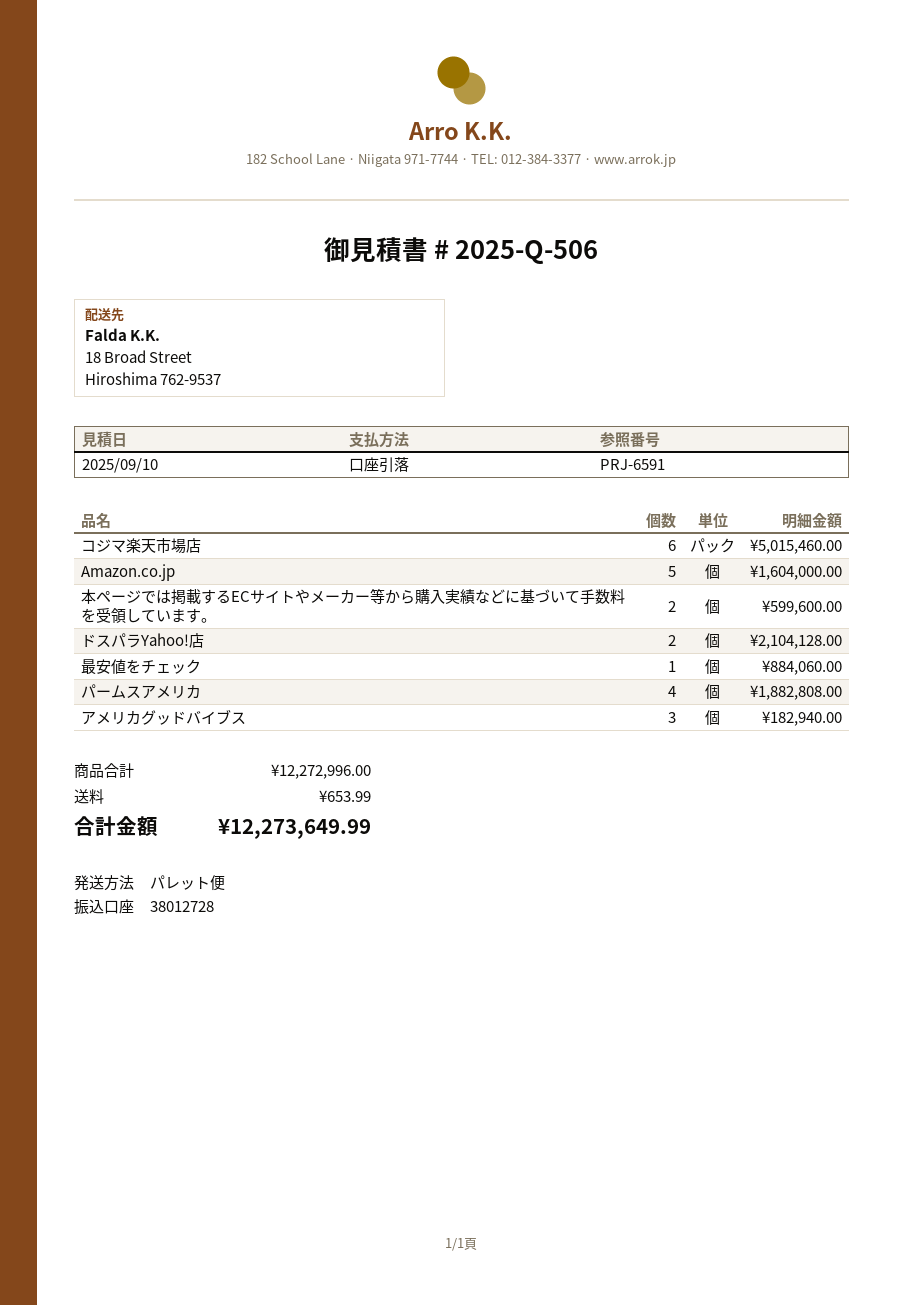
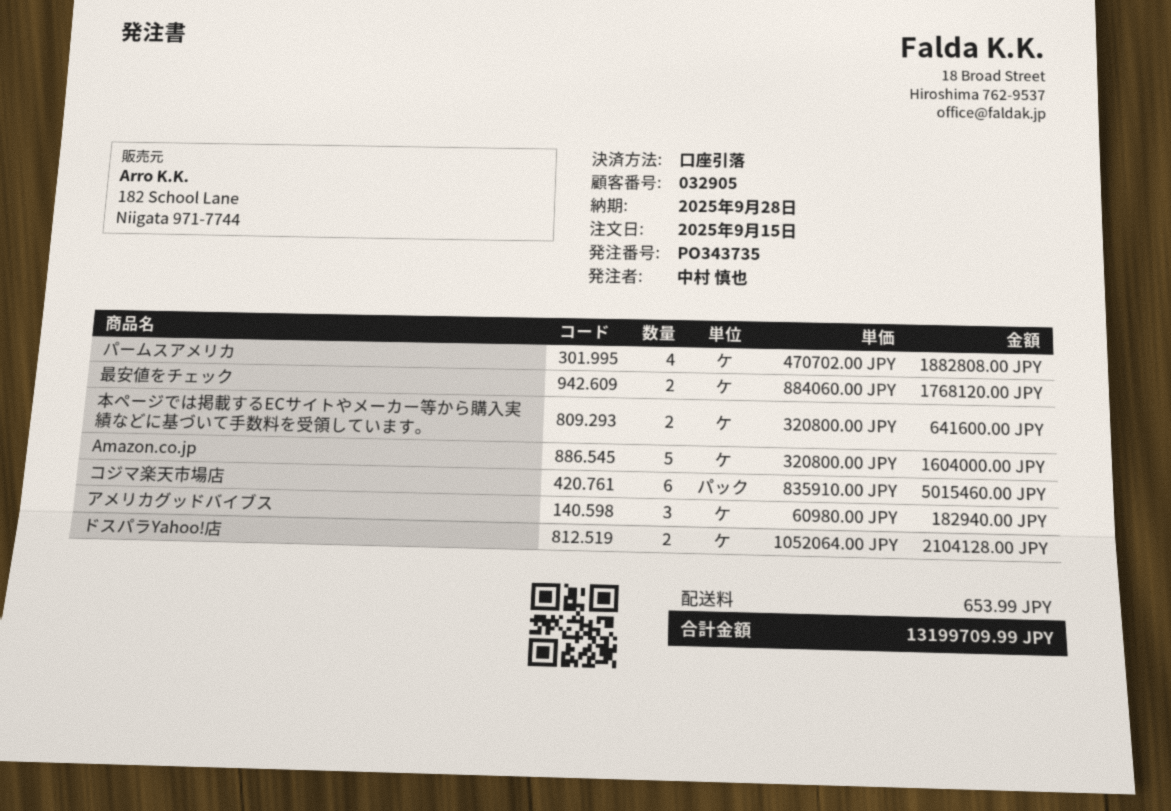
本ページでは掲載するECサイトやメーカー等から購入実績などに基づいて手数料を受領しています。: 2 for 599600.00 -> 2 for 641600.00
最安値をチェック: 1 for 884060.00 -> 2 for 1768120.00
total: 12273649.99 -> 13199709.99

